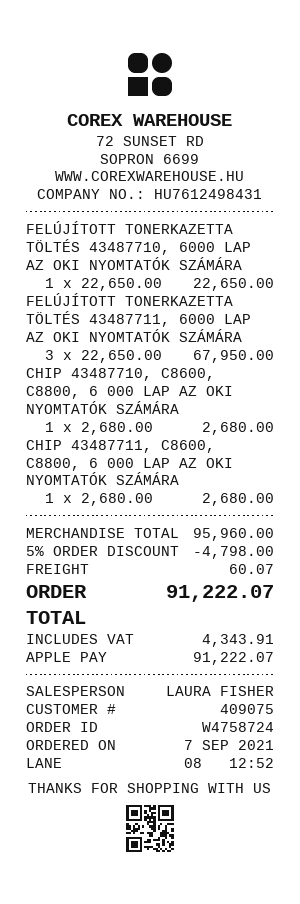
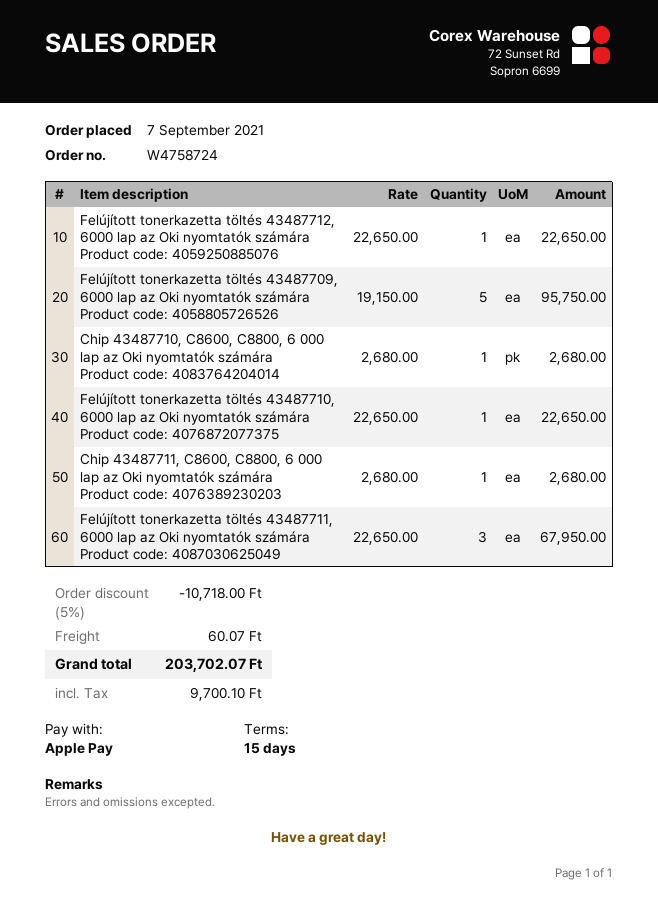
Felújított tonerkazetta töltés 43487712, 6000 lap az Oki nyomtatók számára: none -> 1 x 22650.00 = 22650.00
Felújított tonerkazetta töltés 43487709, 6000 lap az Oki nyomtatók számára: none -> 5 x 19150.00 = 95750.00
discount: 5% = 4798.00 -> 5% = 10718.00
tax: 4343.91 -> 9700.10
total: 91222.07 -> 203702.07

